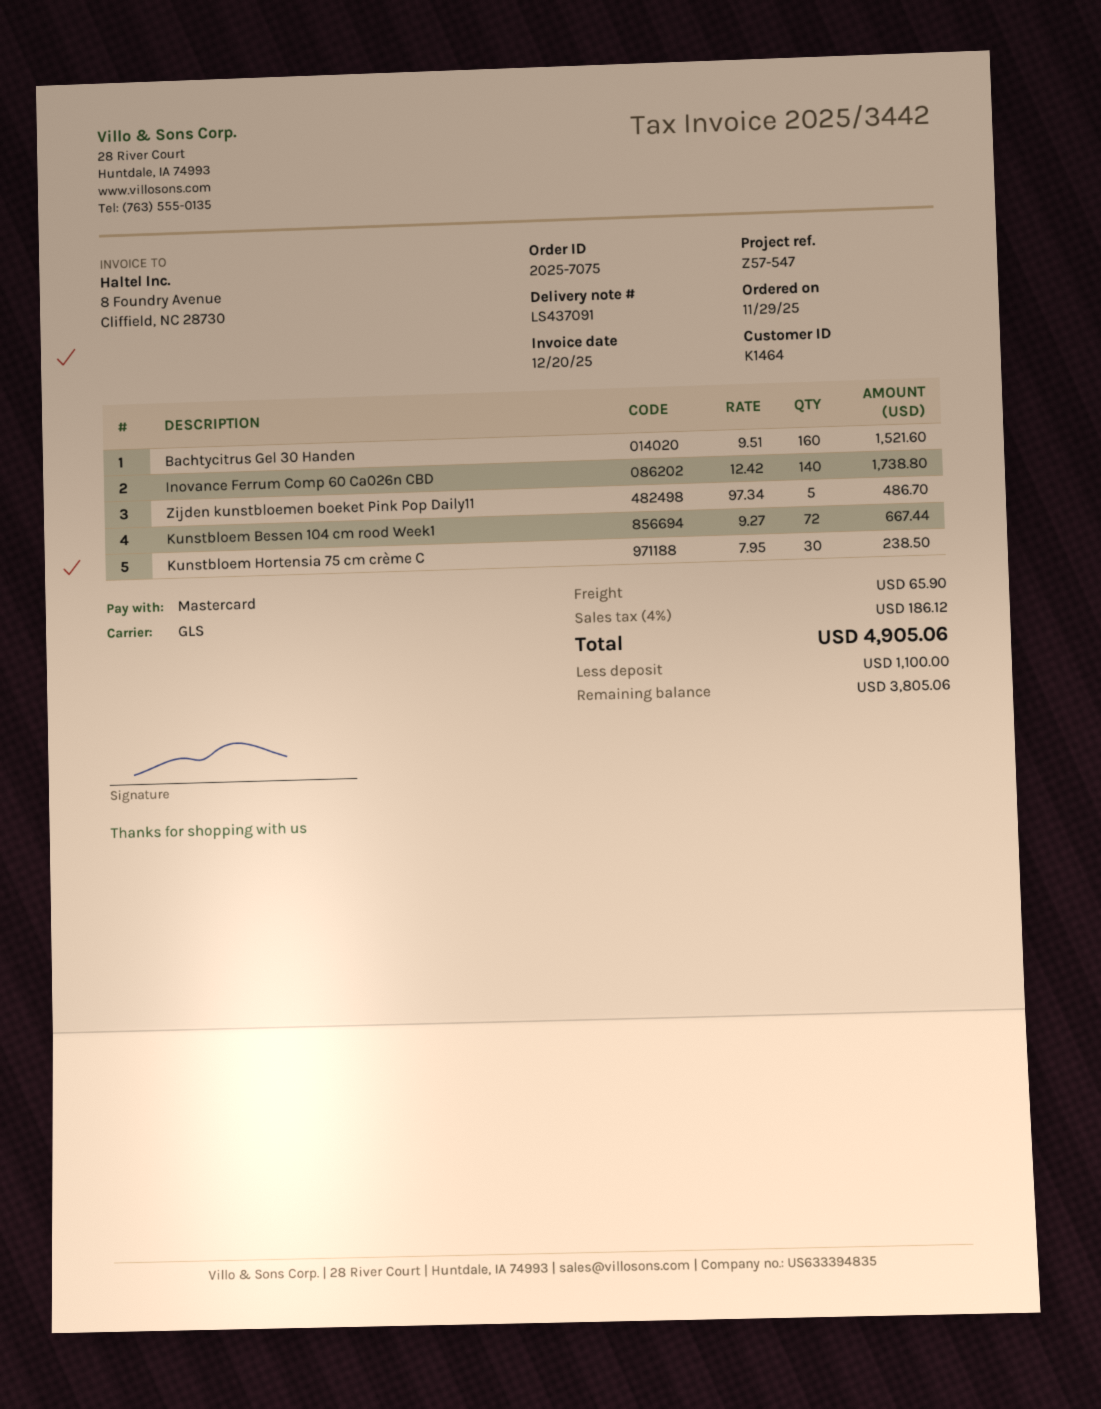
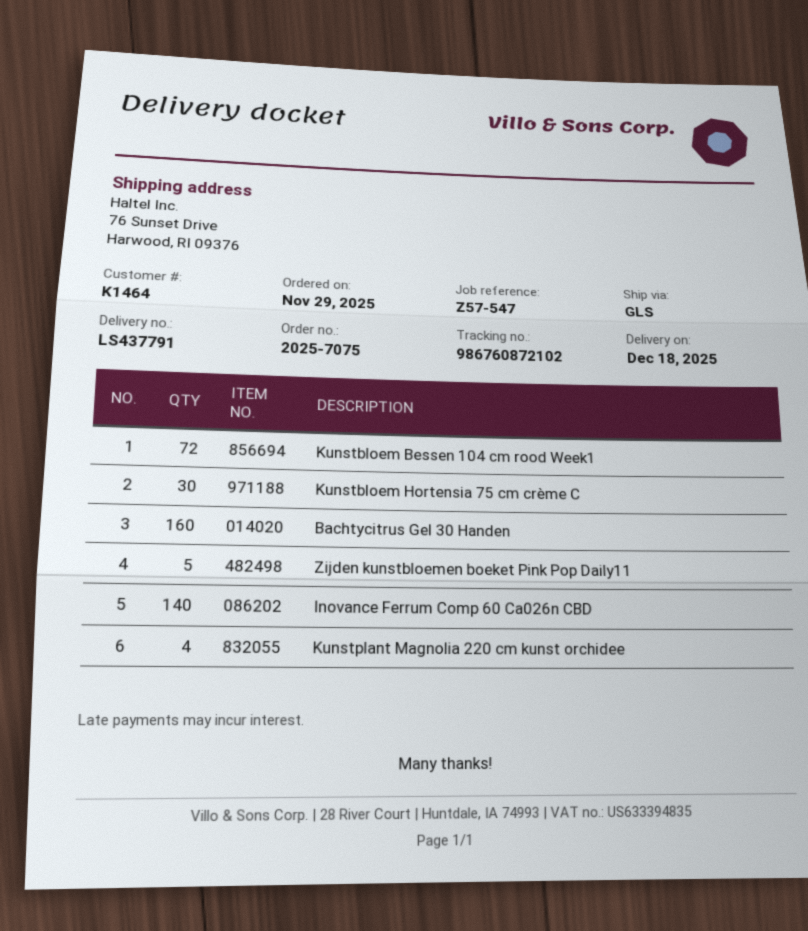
delivery note number: LS437091 -> LS437791
Kunstplant Magnolia 220 cm kunst orchidee: none -> 4

